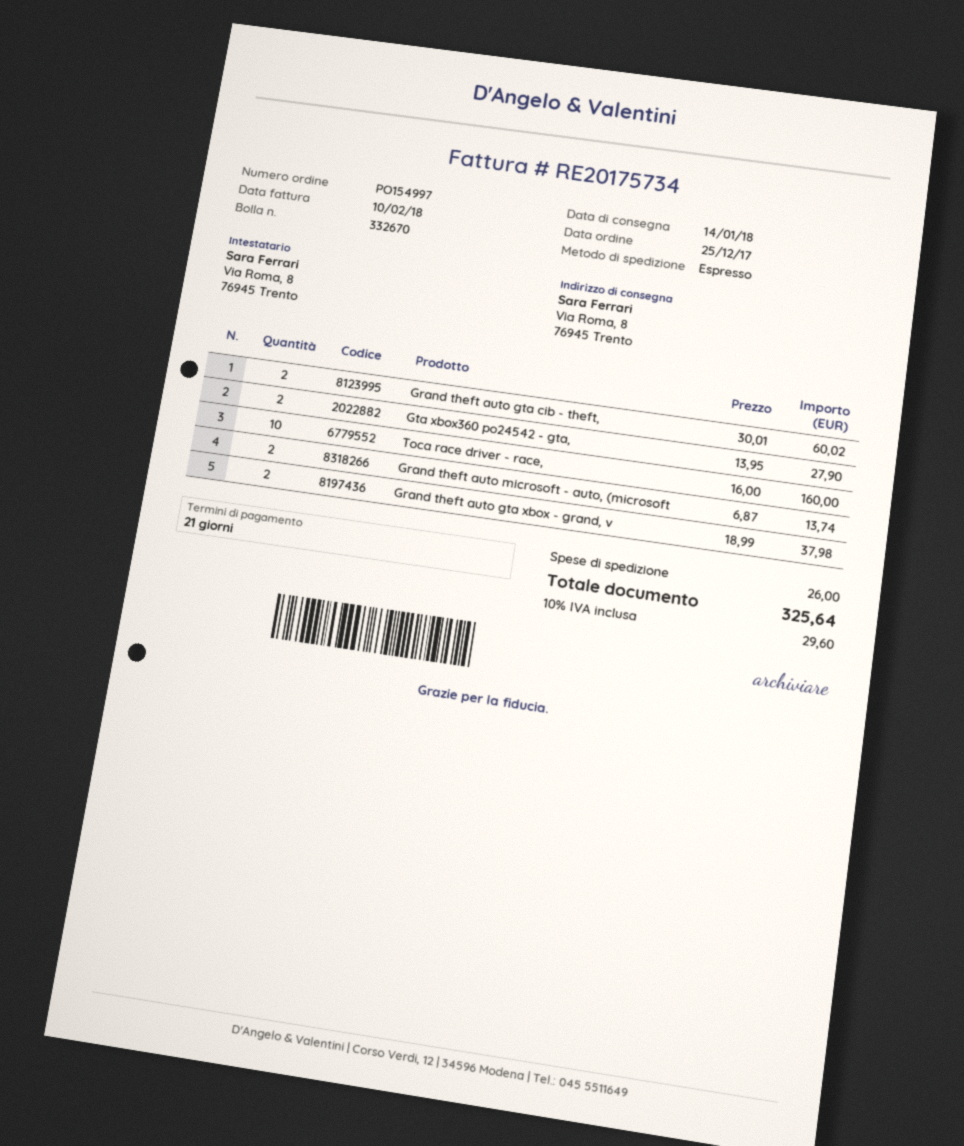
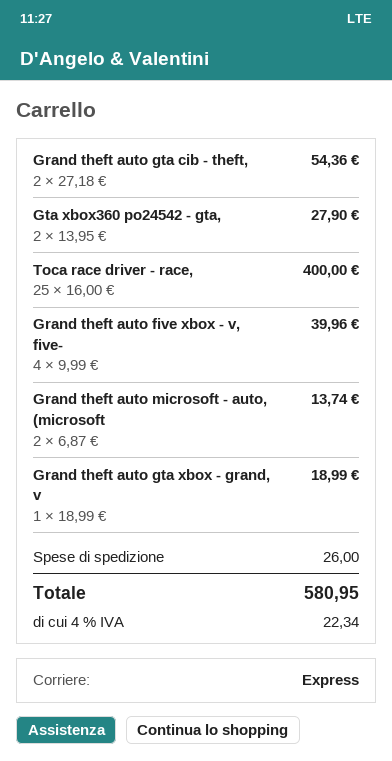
Grand theft auto gta cib - theft,: 2 x 30.01 = 60.02 -> 2 x 27.18 = 54.36
Toca race driver - race,: 10 x 16.00 = 160.00 -> 25 x 16.00 = 400.00
Grand theft auto gta xbox - grand, v: 2 x 18.99 = 37.98 -> 1 x 18.99 = 18.99
Grand theft auto five xbox - v, five-: none -> 4 x 9.99 = 39.96
tax: 10% = 29.60 -> 4% = 22.34
total: 325.64 -> 580.95

